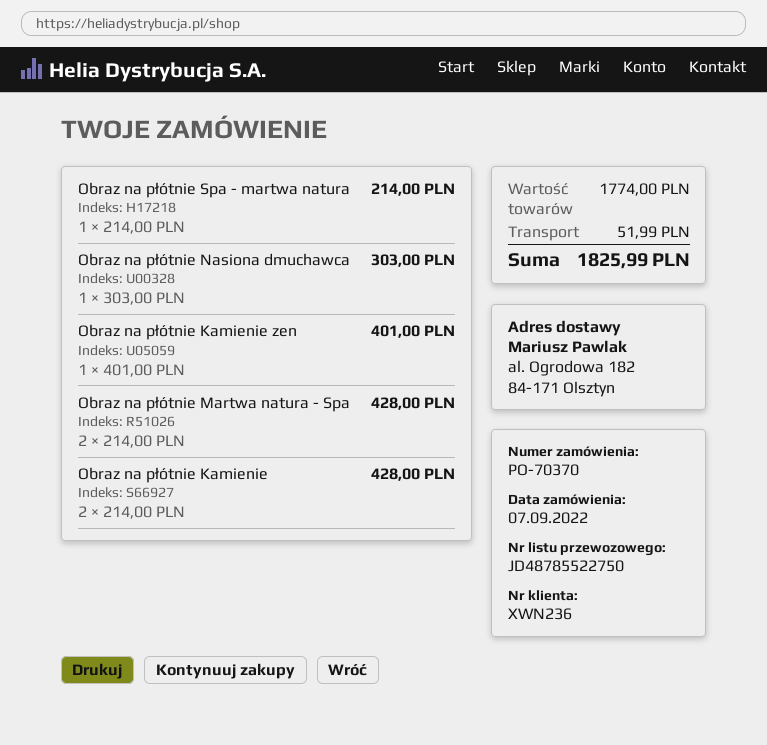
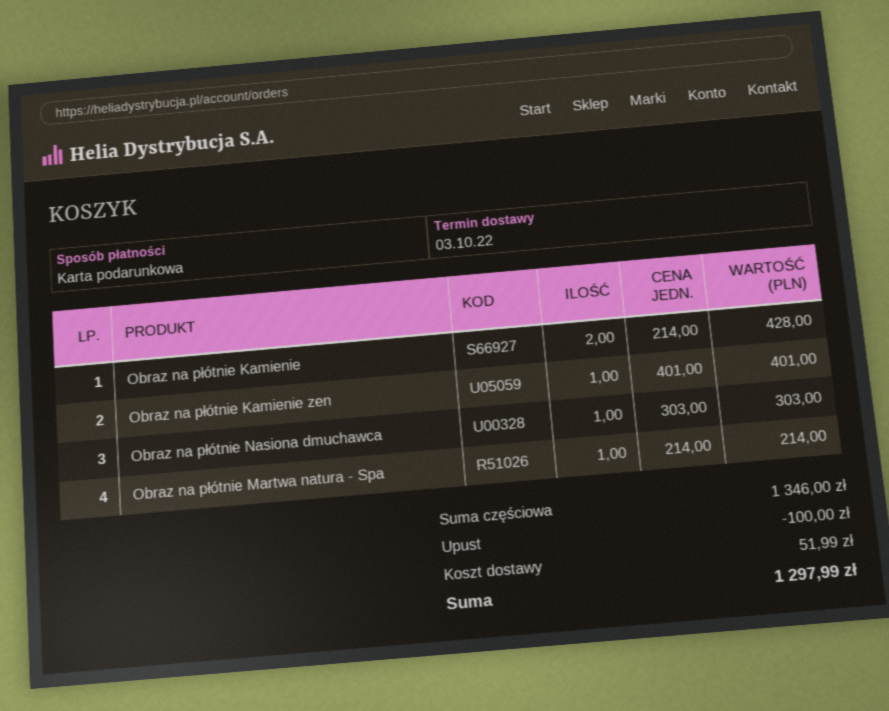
Obraz na płótnie Spa - martwa natura: 1 x 214.00 = 214.00 -> none
Obraz na płótnie Martwa natura - Spa: 2 x 214.00 = 428.00 -> 1 x 214.00 = 214.00
subtotal: 1774.00 -> 1346.00
discount: none -> 100.00
total: 1825.99 -> 1297.99

